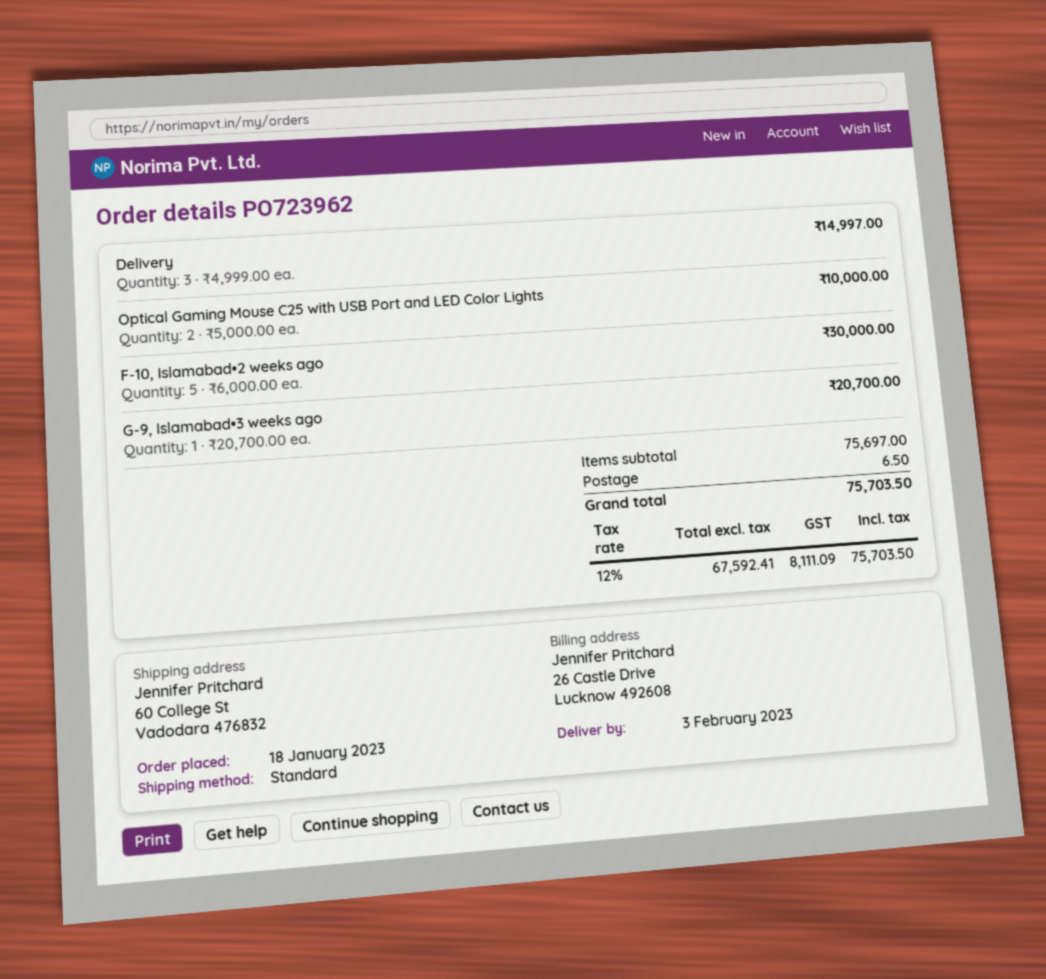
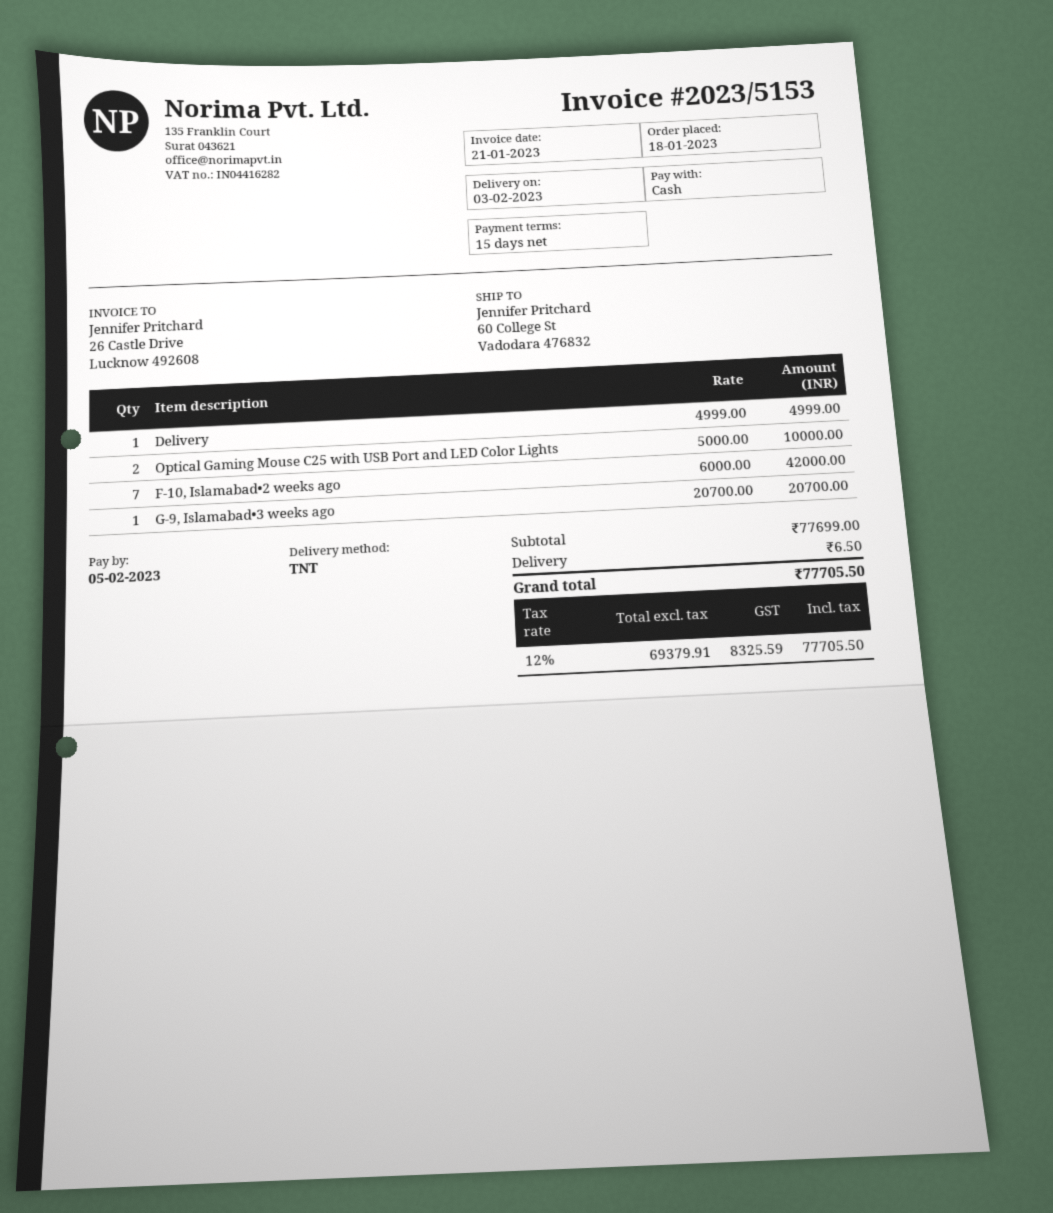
shipping method: standard -> TNT
Delivery: 3 x 4999.00 = 14997.00 -> 1 x 4999.00 = 4999.00
F-10, Islamabad•2 weeks ago: 5 x 6000.00 = 30000.00 -> 7 x 6000.00 = 42000.00
subtotal: 75697.00 -> 77699.00
net: 67592.41 -> 69379.91
tax: 12% = 8111.09 -> 12% = 8325.59
total: 75703.50 -> 77705.50

